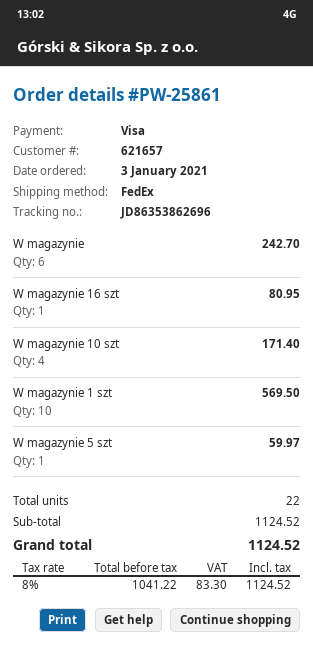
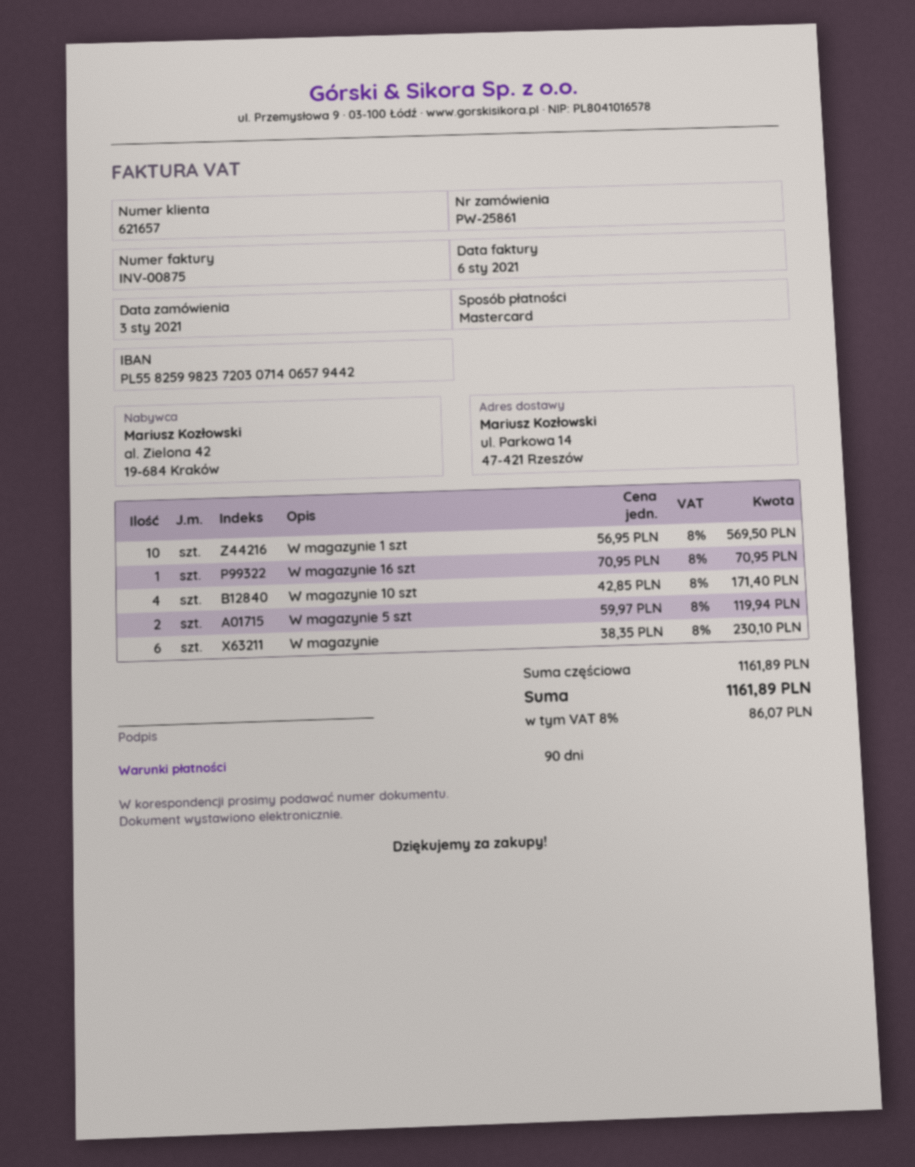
payment method: Visa -> Mastercard
W magazynie: 6 for 242.70 -> 6 for 230.10
W magazynie 16 szt: 1 for 80.95 -> 1 for 70.95
W magazynie 5 szt: 1 for 59.97 -> 2 for 119.94
subtotal: 1124.52 -> 1161.89
tax: 8% = 83.30 -> 8% = 86.07
total: 1124.52 -> 1161.89

